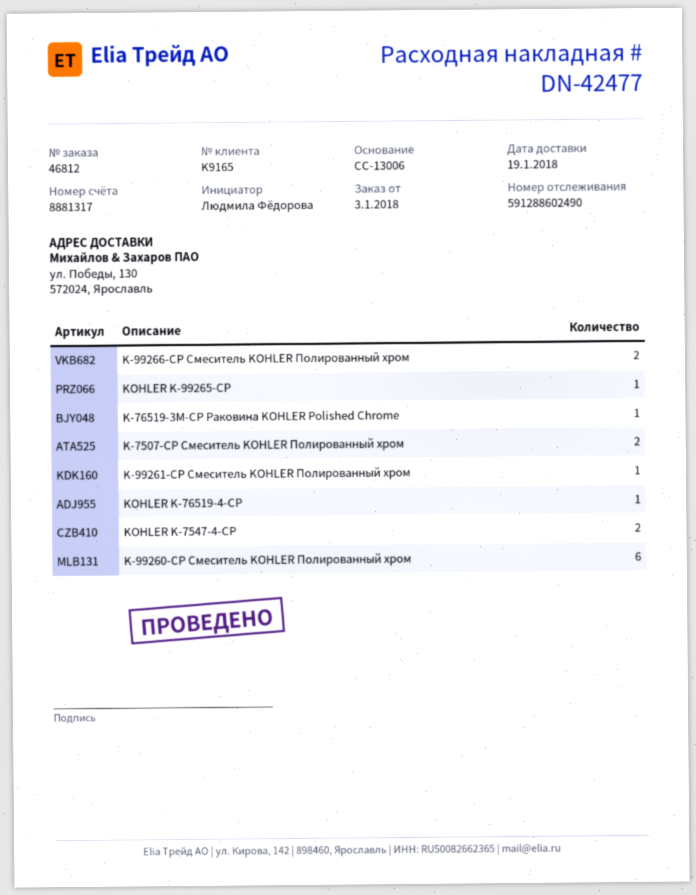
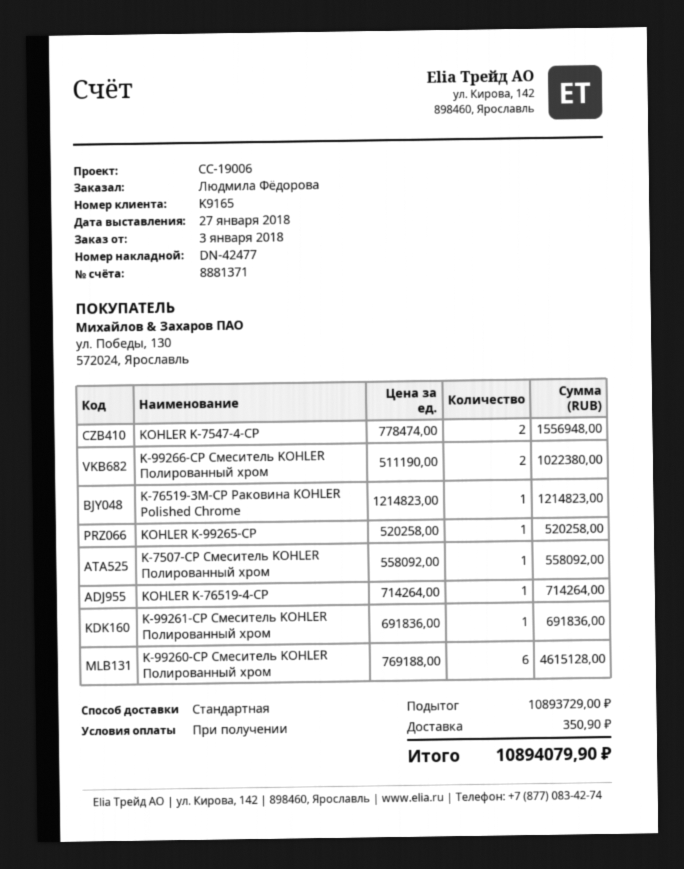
invoice number: 8881317 -> 8881371
reference: CC-13006 -> CC-19006
K-7507-CP Смеситель KOHLER Полированный хром: 2 -> 1

